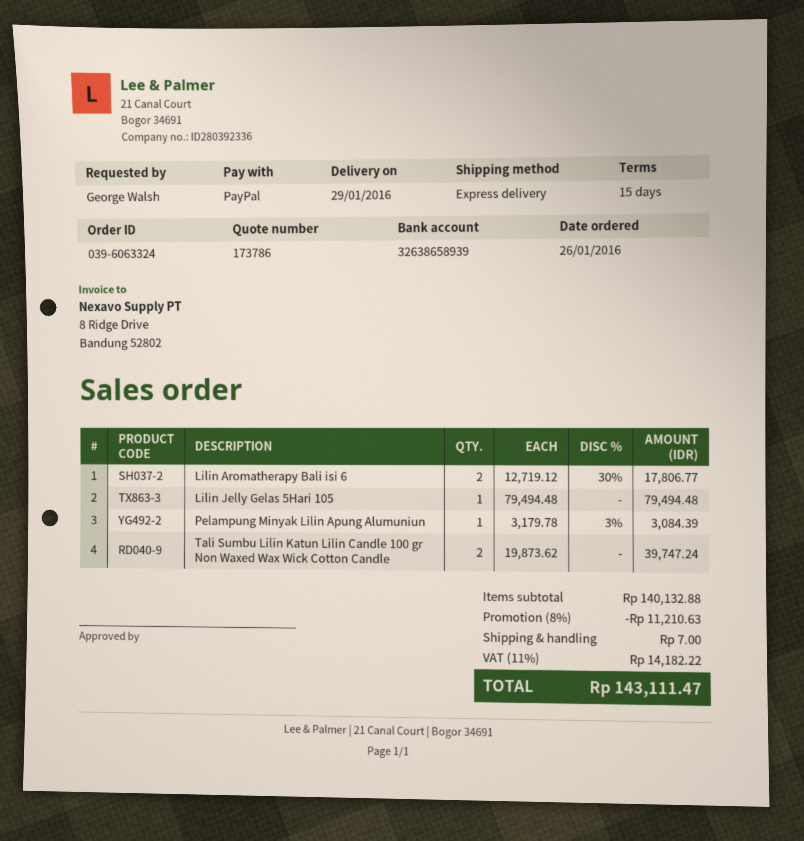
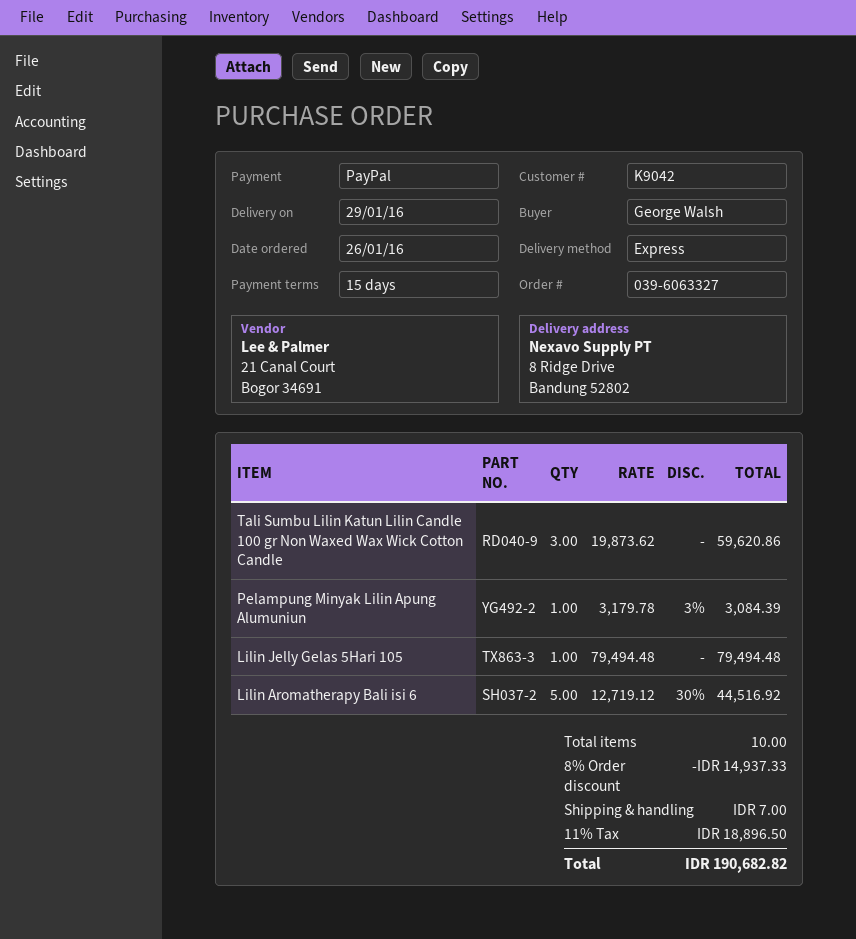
order number: 039-6063324 -> 039-6063327
Lilin Aromatherapy Bali isi 6: 2 x 12719.12 - 30% = 17806.77 -> 5 x 12719.12 - 30% = 44516.92
Tali Sumbu Lilin Katun Lilin Candle 100 gr Non Waxed Wax Wick Cotton Candle: 2 x 19873.62 = 39747.24 -> 3 x 19873.62 = 59620.86
discount: 8% = 11210.63 -> 8% = 14937.33
tax: 11% = 14182.22 -> 11% = 18896.50
total: 143111.47 -> 190682.82

